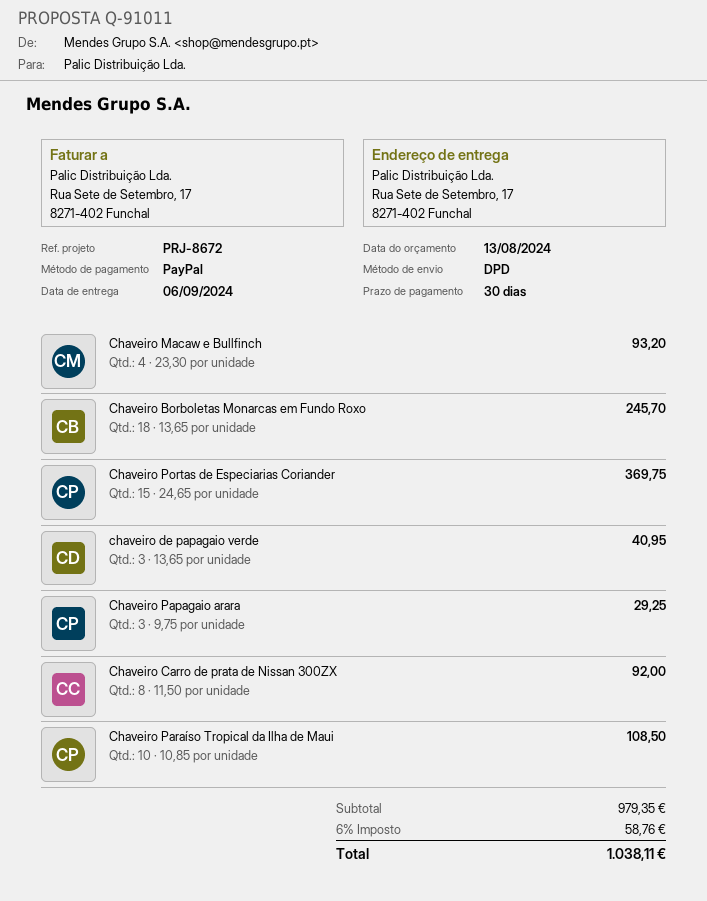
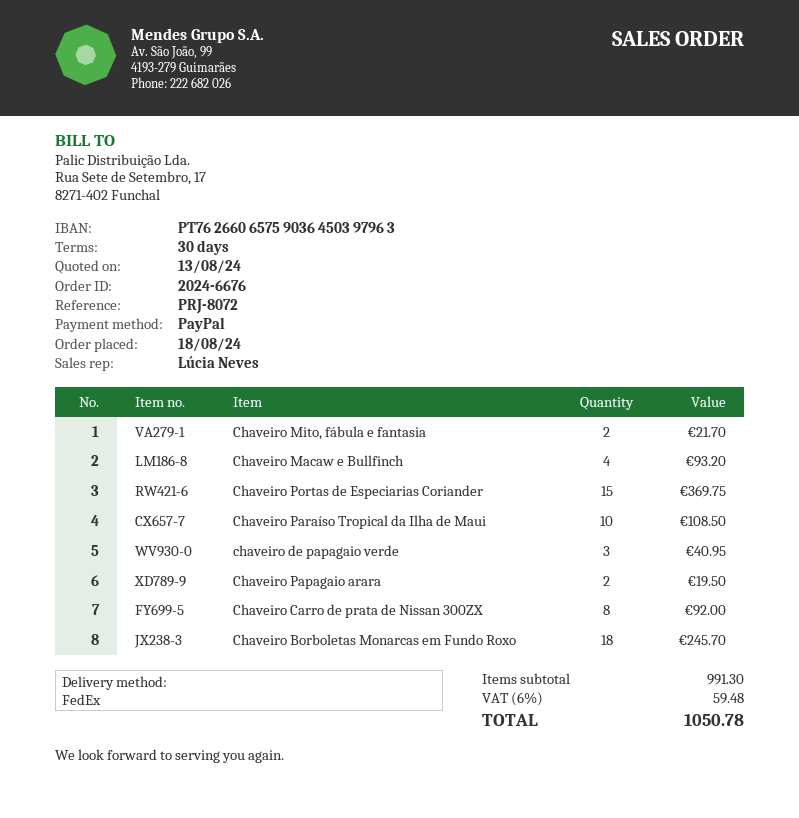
reference: PRJ-8672 -> PRJ-8072
shipping method: DPD -> FedEx
Chaveiro Papagaio arara: 3 for 29.25 -> 2 for 19.50
Chaveiro Mito, fábula e fantasia: none -> 2 for 21.70
subtotal: 979.35 -> 991.30
tax: 6% = 58.76 -> 6% = 59.48
total: 1038.11 -> 1050.78

